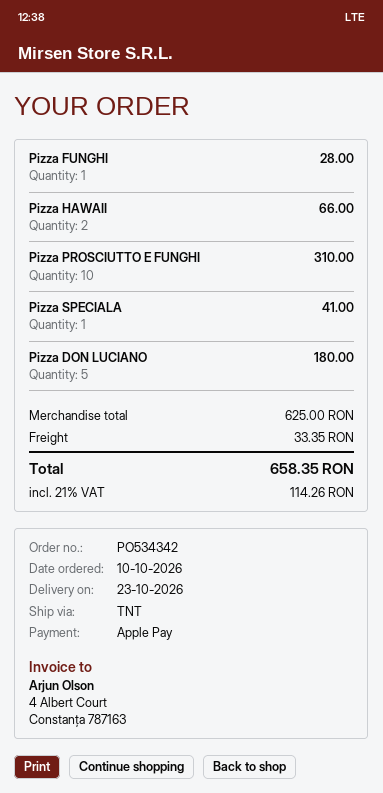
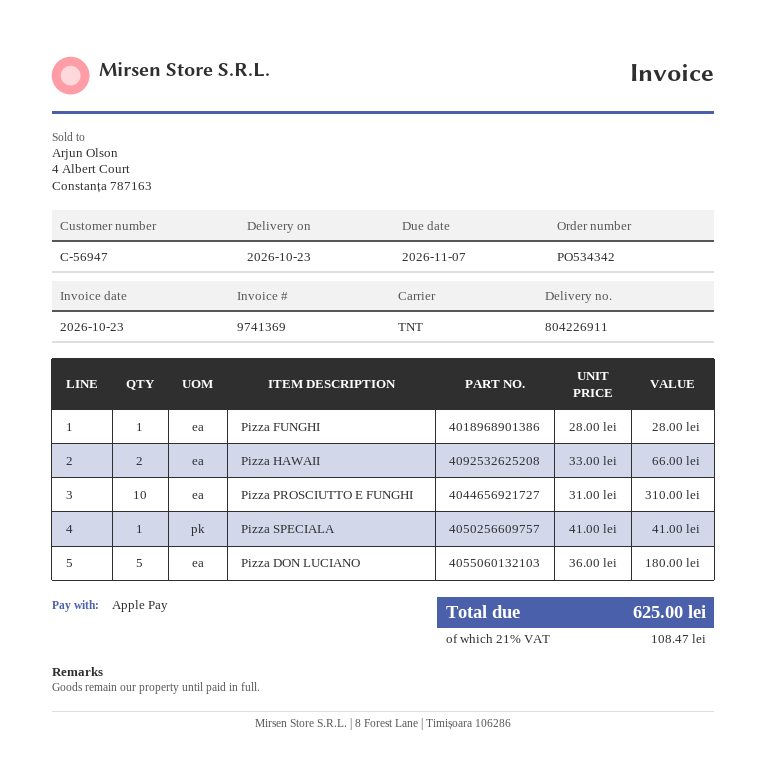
shipping: 33.35 -> none
tax: 21% = 114.26 -> 21% = 108.47
total: 658.35 -> 625.00

